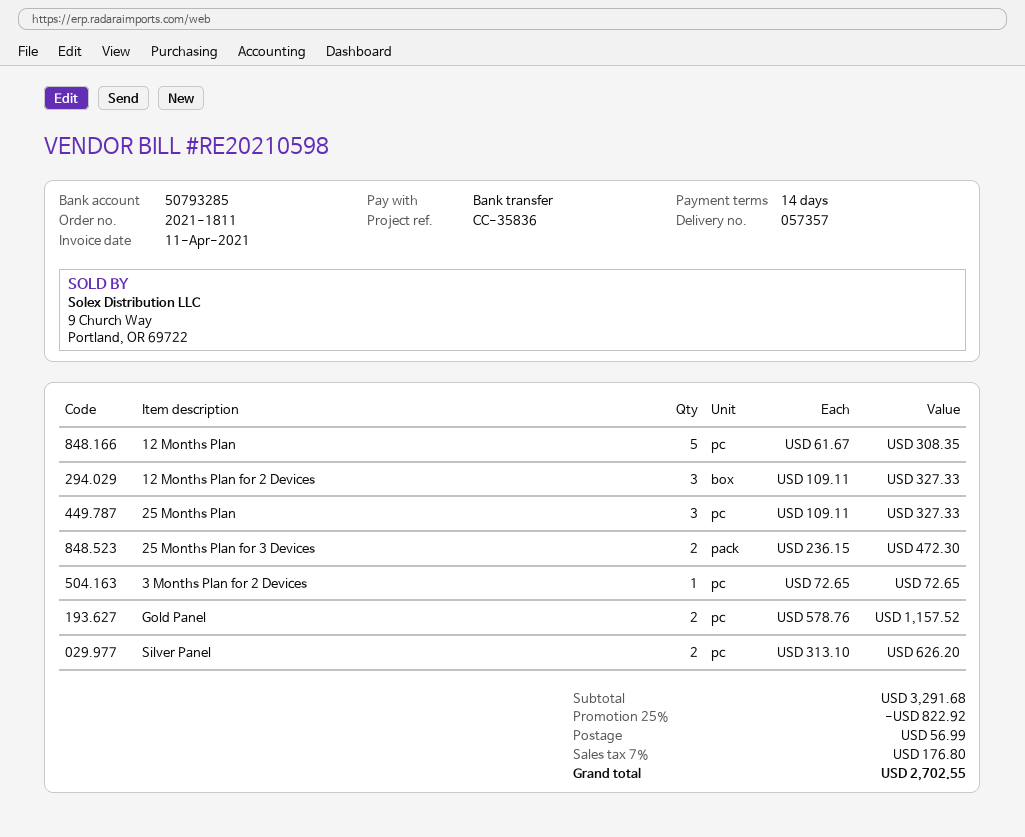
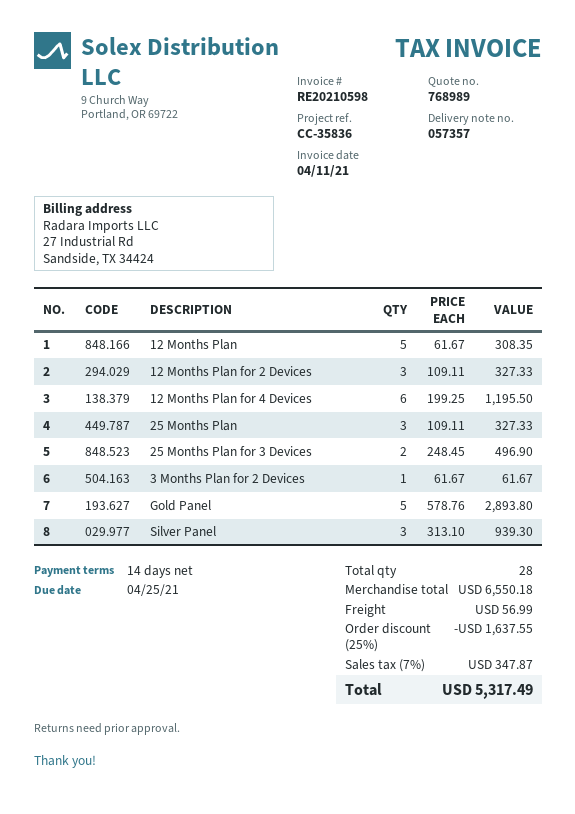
25 Months Plan for 3 Devices: 2 x 236.15 = 472.30 -> 2 x 248.45 = 496.90
3 Months Plan for 2 Devices: 1 x 72.65 = 72.65 -> 1 x 61.67 = 61.67
Gold Panel: 2 x 578.76 = 1157.52 -> 5 x 578.76 = 2893.80
Silver Panel: 2 x 313.10 = 626.20 -> 3 x 313.10 = 939.30
12 Months Plan for 4 Devices: none -> 6 x 199.25 = 1195.50
subtotal: 3291.68 -> 6550.18
discount: 25% = 822.92 -> 25% = 1637.55
tax: 7% = 176.80 -> 7% = 347.87
total: 2702.55 -> 5317.49

